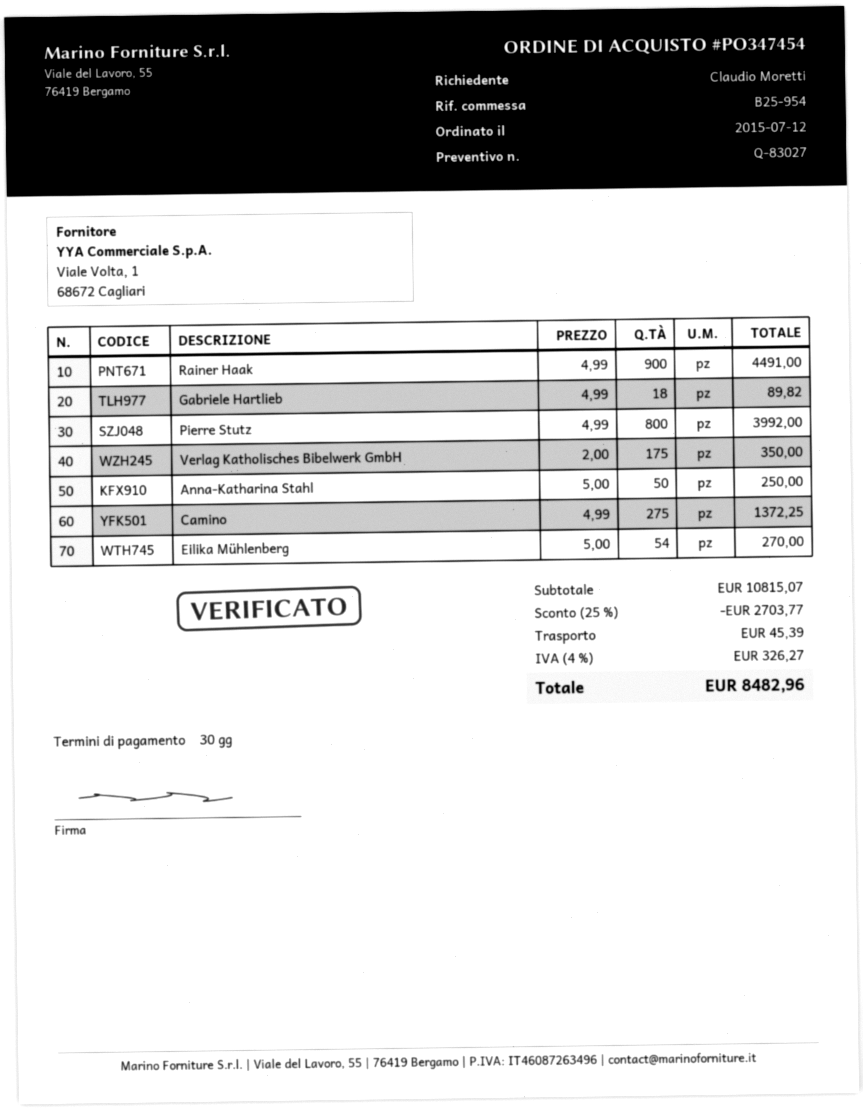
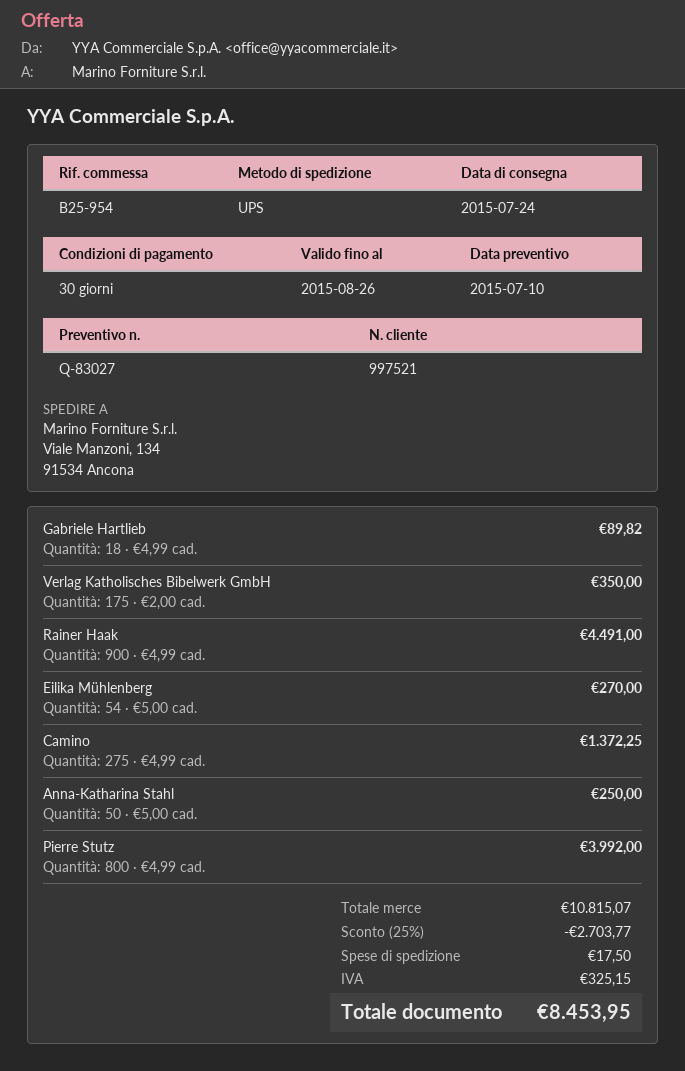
shipping: 45.39 -> 17.50
tax: 326.27 -> 325.15
total: 8482.96 -> 8453.95

